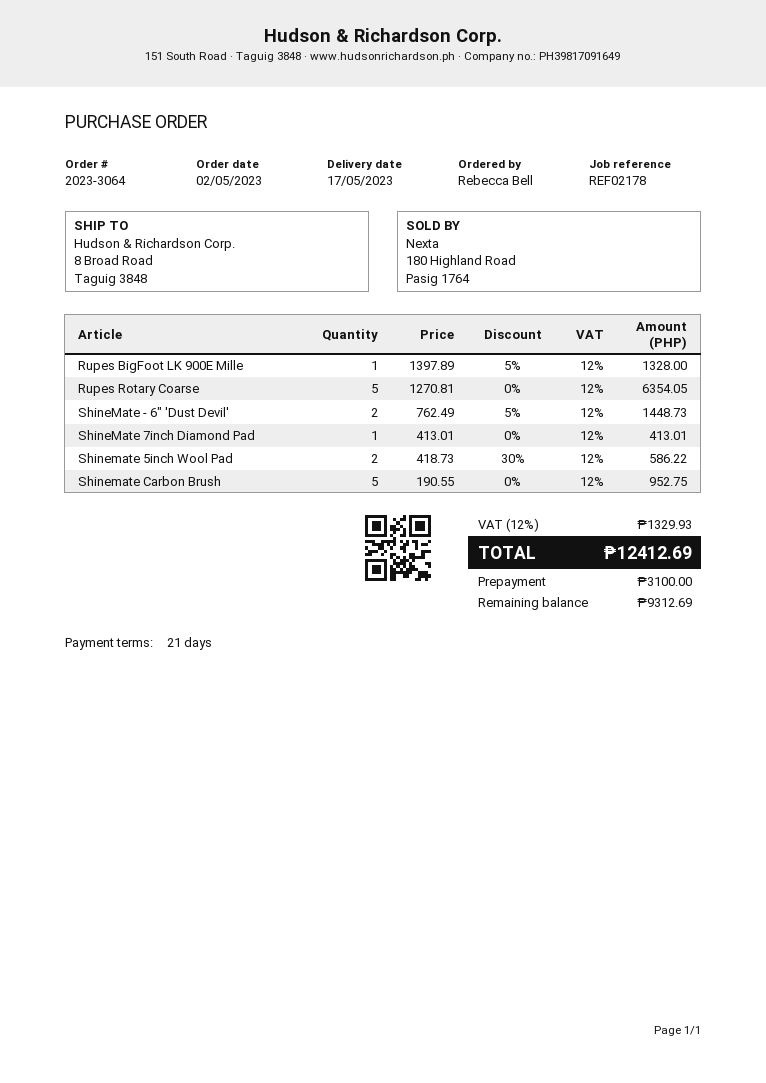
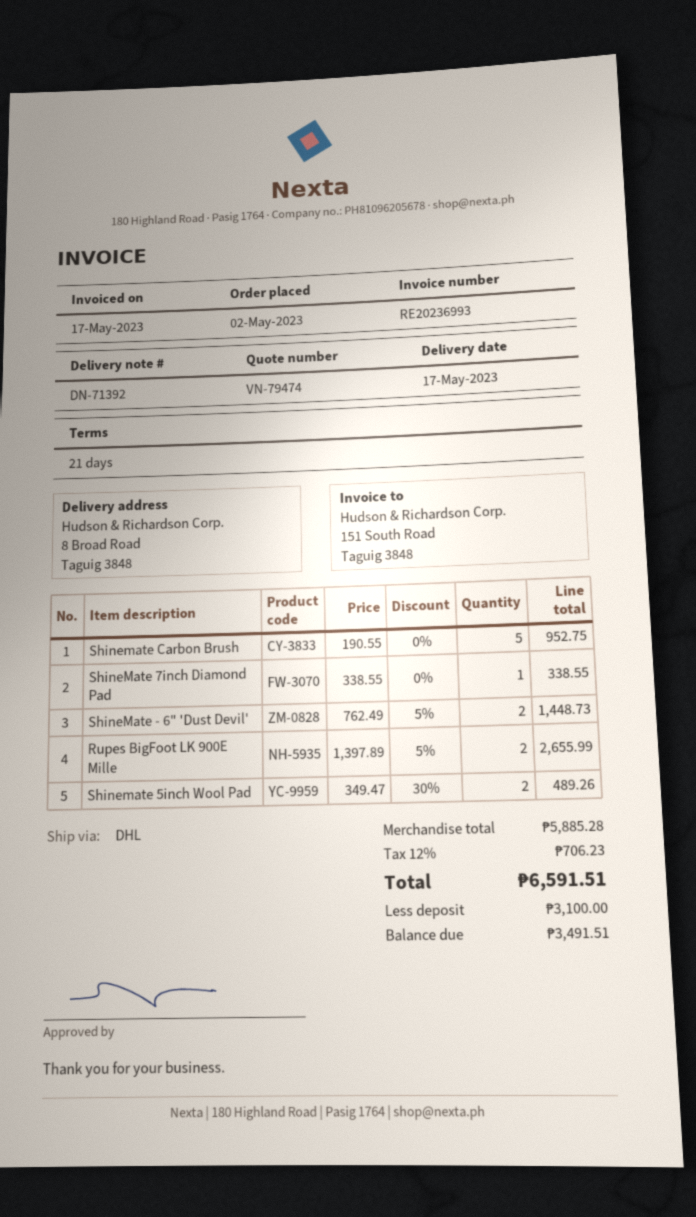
Rupes BigFoot LK 900E Mille: 1 x 1397.89 - 5% = 1328.00 -> 2 x 1397.89 - 5% = 2655.99
Rupes Rotary Coarse: 5 x 1270.81 = 6354.05 -> none
ShineMate 7inch Diamond Pad: 1 x 413.01 = 413.01 -> 1 x 338.55 = 338.55
Shinemate 5inch Wool Pad: 2 x 418.73 - 30% = 586.22 -> 2 x 349.47 - 30% = 489.26
tax: 12% = 1329.93 -> 12% = 706.23
total: 12412.69 -> 6591.51
balance: 9312.69 -> 3491.51

